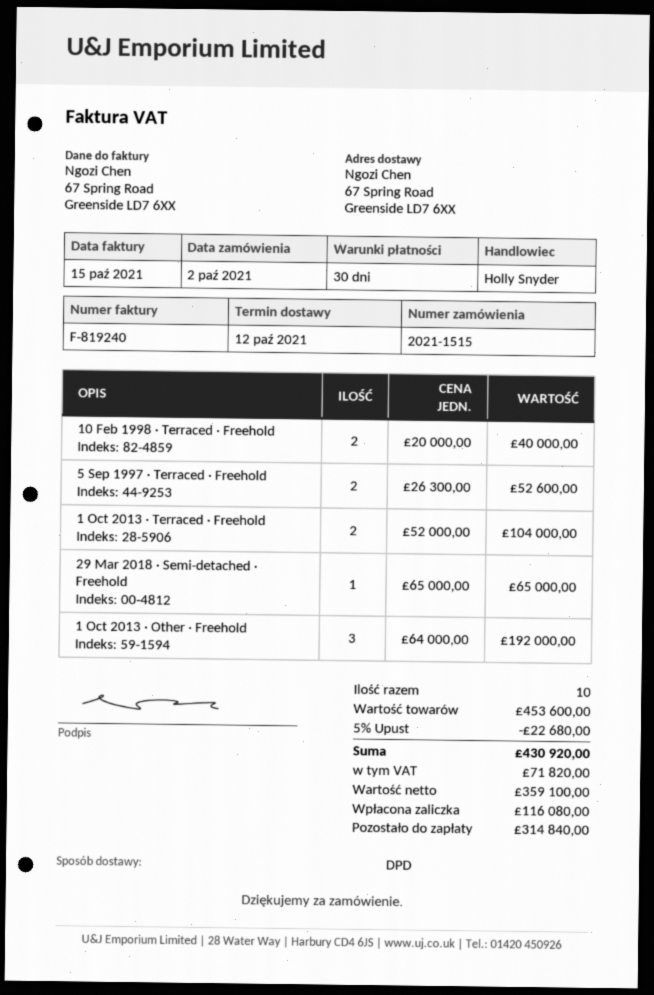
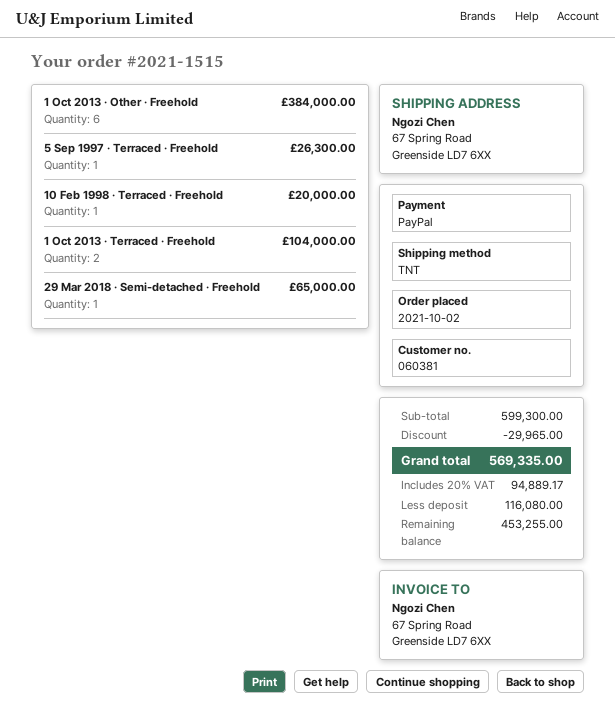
shipping method: DPD -> TNT
10 Feb 1998 · Terraced · Freehold: 2 for 40000.00 -> 1 for 20000.00
5 Sep 1997 · Terraced · Freehold: 2 for 52600.00 -> 1 for 26300.00
1 Oct 2013 · Other · Freehold: 3 for 192000.00 -> 6 for 384000.00
subtotal: 453600.00 -> 599300.00
discount: 22680.00 -> 29965.00
tax: 71820.00 -> 94889.17
total: 430920.00 -> 569335.00
balance: 314840.00 -> 453255.00

